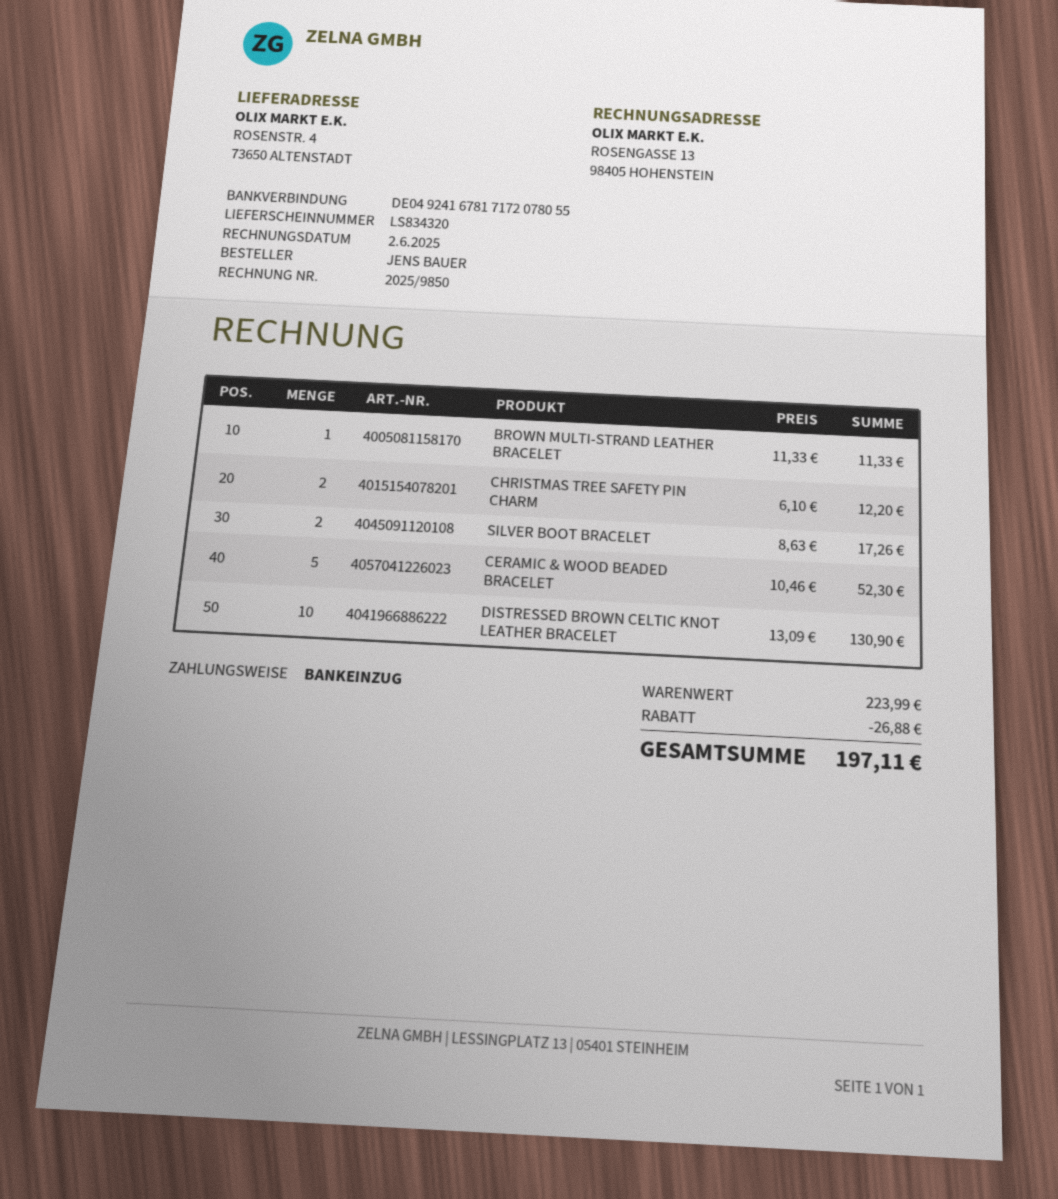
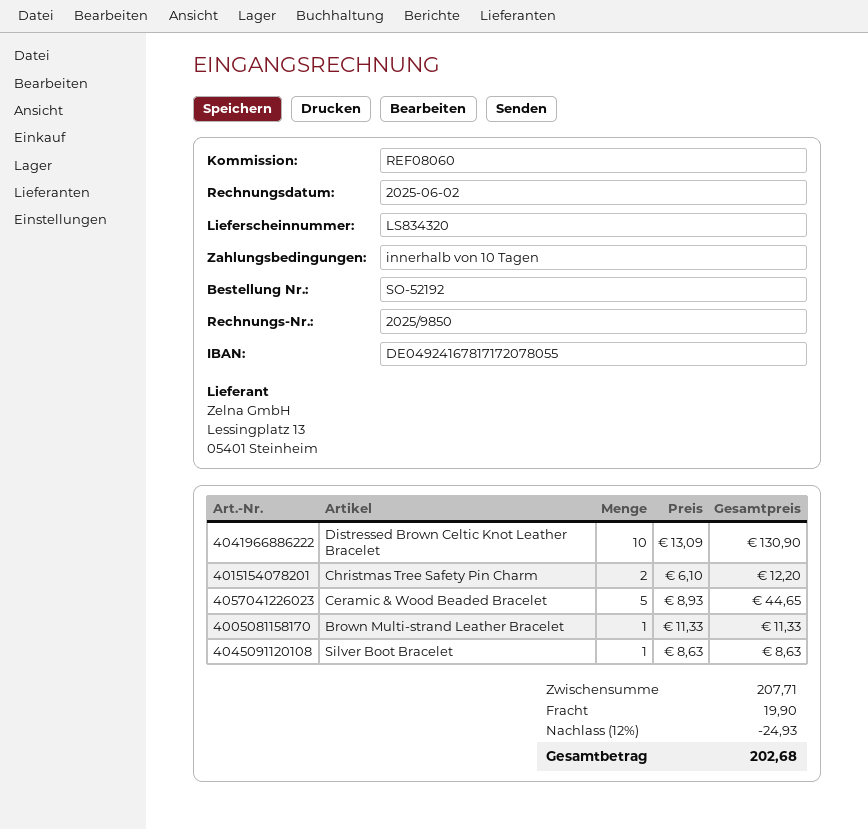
SILVER BOOT BRACELET: 2 x 8.63 = 17.26 -> 1 x 8.63 = 8.63
CERAMIC & WOOD BEADED BRACELET: 5 x 10.46 = 52.30 -> 5 x 8.93 = 44.65
subtotal: 223.99 -> 207.71
discount: 26.88 -> 24.93
shipping: none -> 19.90
total: 197.11 -> 202.68

